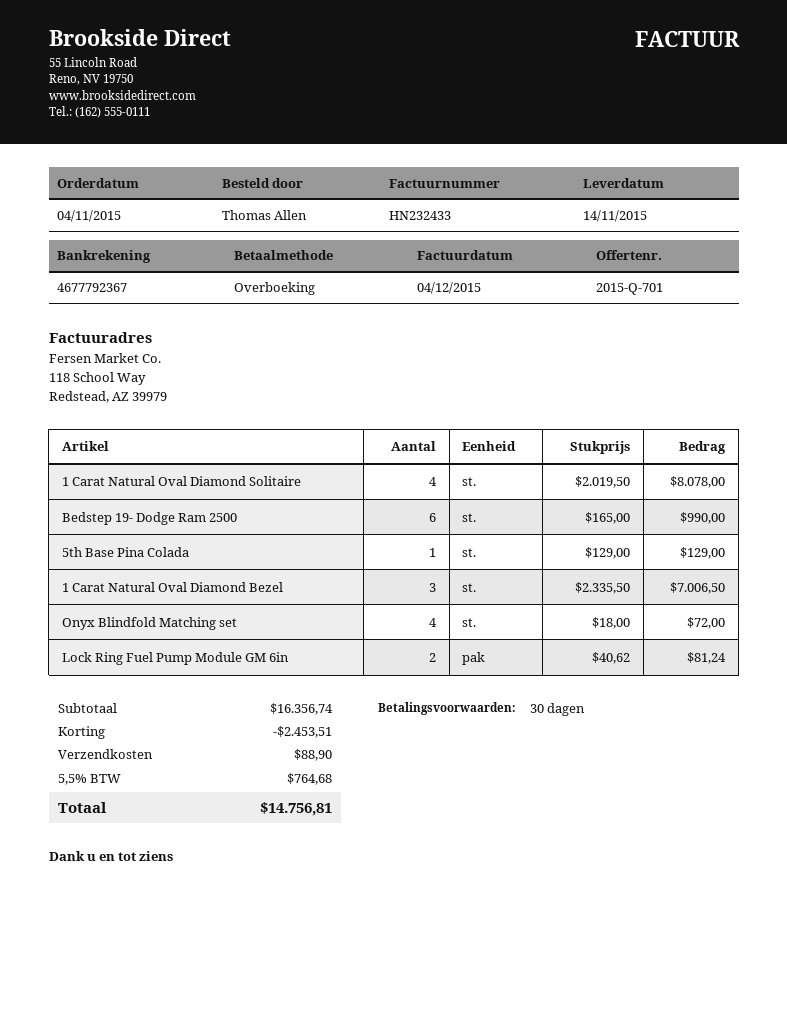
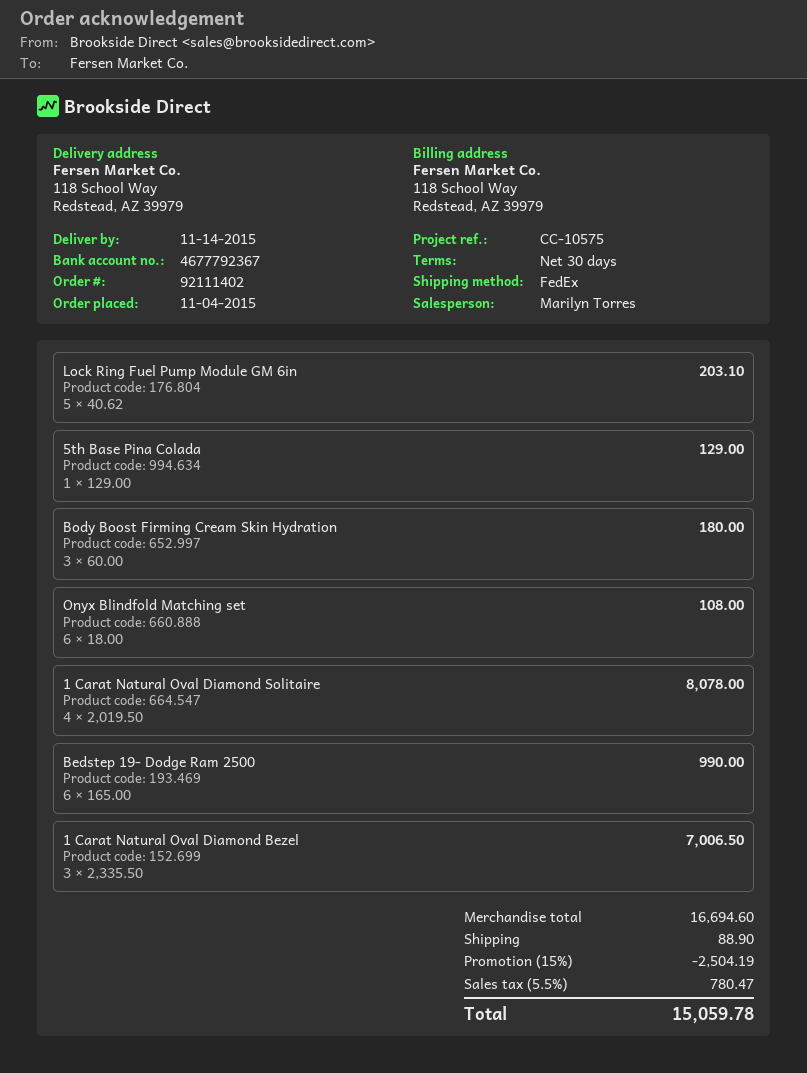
Onyx Blindfold Matching set: 4 x 18.00 = 72.00 -> 6 x 18.00 = 108.00
Lock Ring Fuel Pump Module GM 6in: 2 x 40.62 = 81.24 -> 5 x 40.62 = 203.10
Body Boost Firming Cream Skin Hydration: none -> 3 x 60.00 = 180.00
subtotal: 16356.74 -> 16694.60
discount: 2453.51 -> 2504.19
tax: 5.5% = 764.68 -> 5.5% = 780.47
total: 14756.81 -> 15059.78

